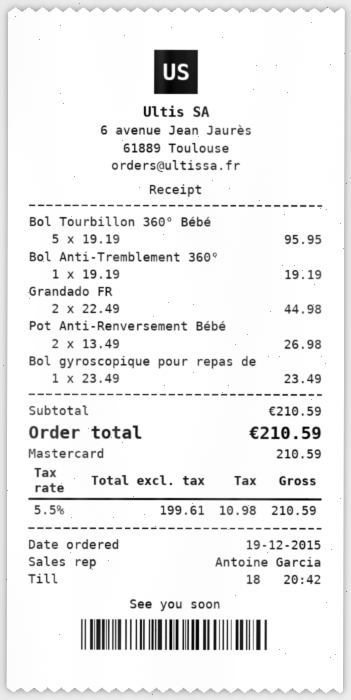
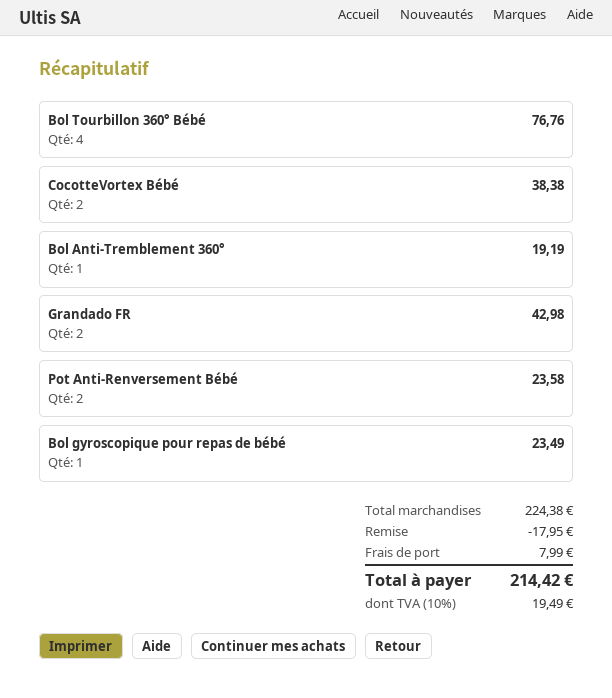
Bol Tourbillon 360° Bébé: 5 for 95.95 -> 4 for 76.76
Grandado FR: 2 for 44.98 -> 2 for 42.98
Pot Anti‑Renversement Bébé: 2 for 26.98 -> 2 for 23.58
CocotteVortex Bébé: none -> 2 for 38.38
subtotal: 210.59 -> 224.38
discount: none -> 17.95
shipping: none -> 7.99
tax: 5.5% = 10.98 -> 10% = 19.49
total: 210.59 -> 214.42

